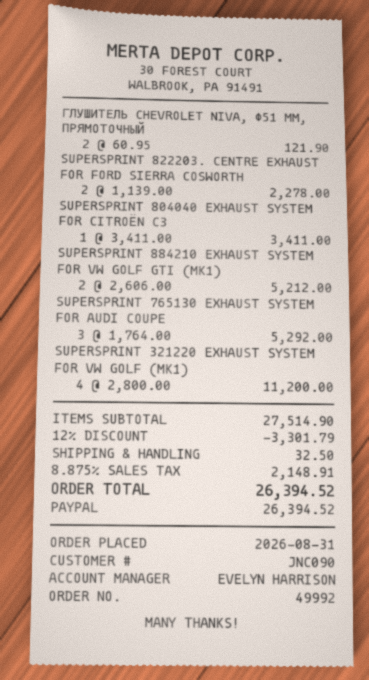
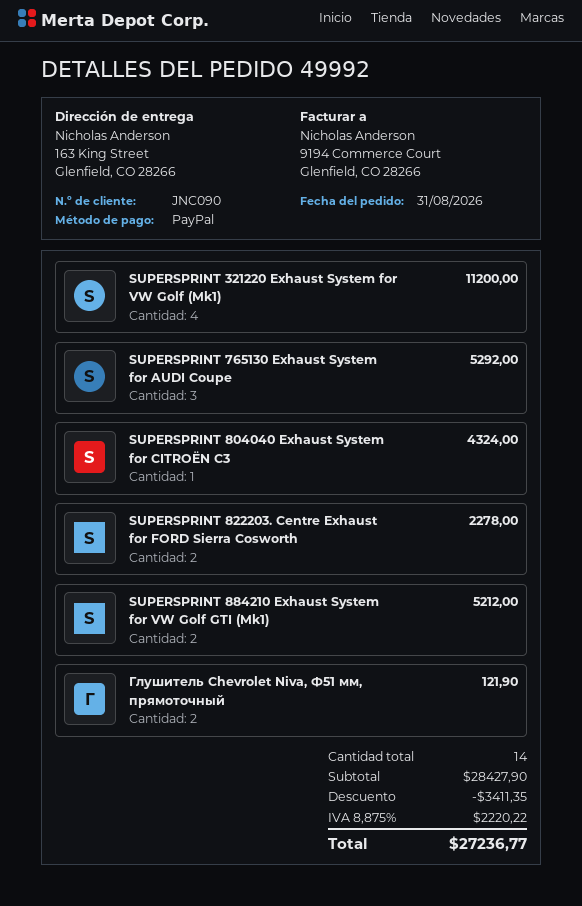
SUPERSPRINT 804040 EXHAUST SYSTEM FOR CITROËN C3: 1 for 3411.00 -> 1 for 4324.00
subtotal: 27514.90 -> 28427.90
discount: 3301.79 -> 3411.35
shipping: 32.50 -> none
tax: 8.875% = 2148.91 -> 8.875% = 2220.22
total: 26394.52 -> 27236.77

